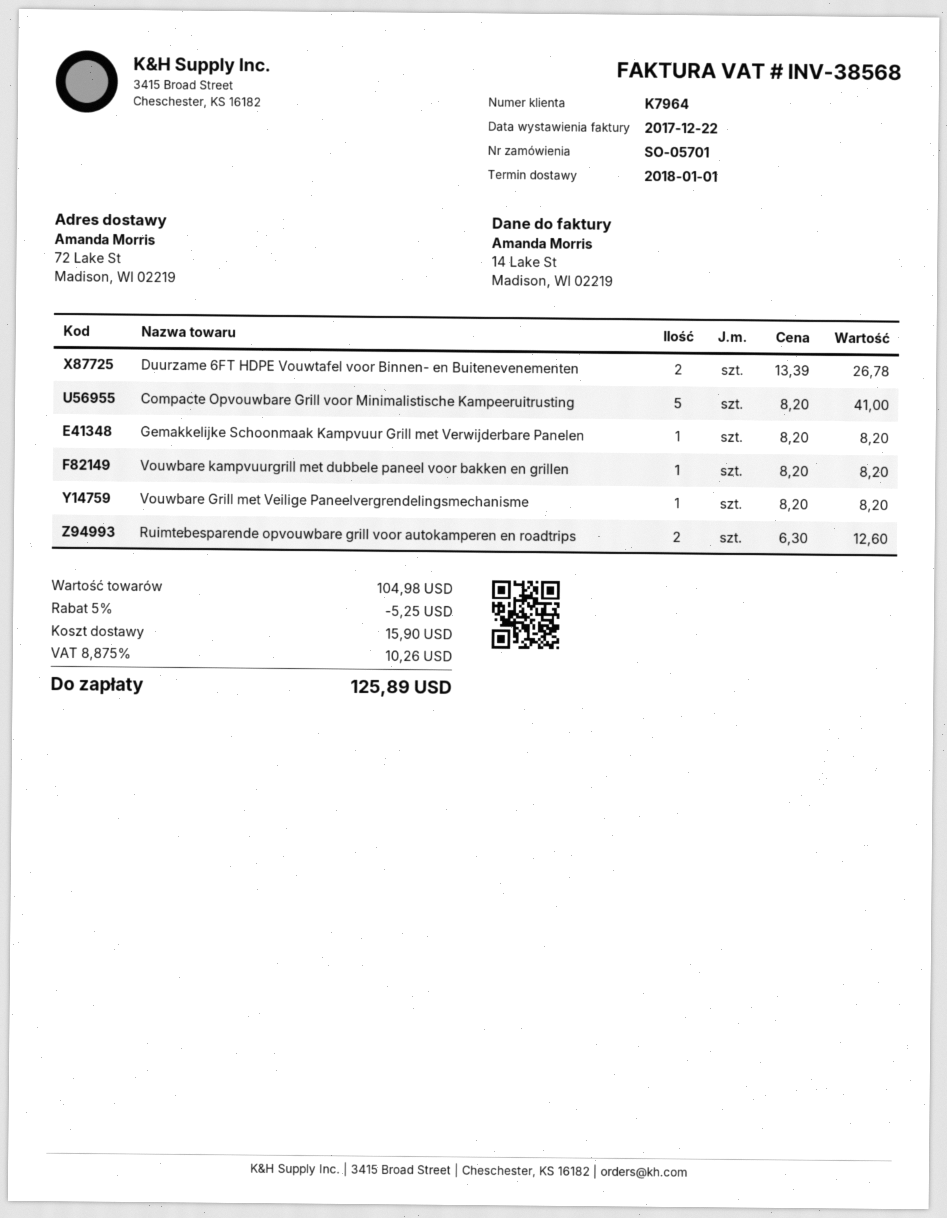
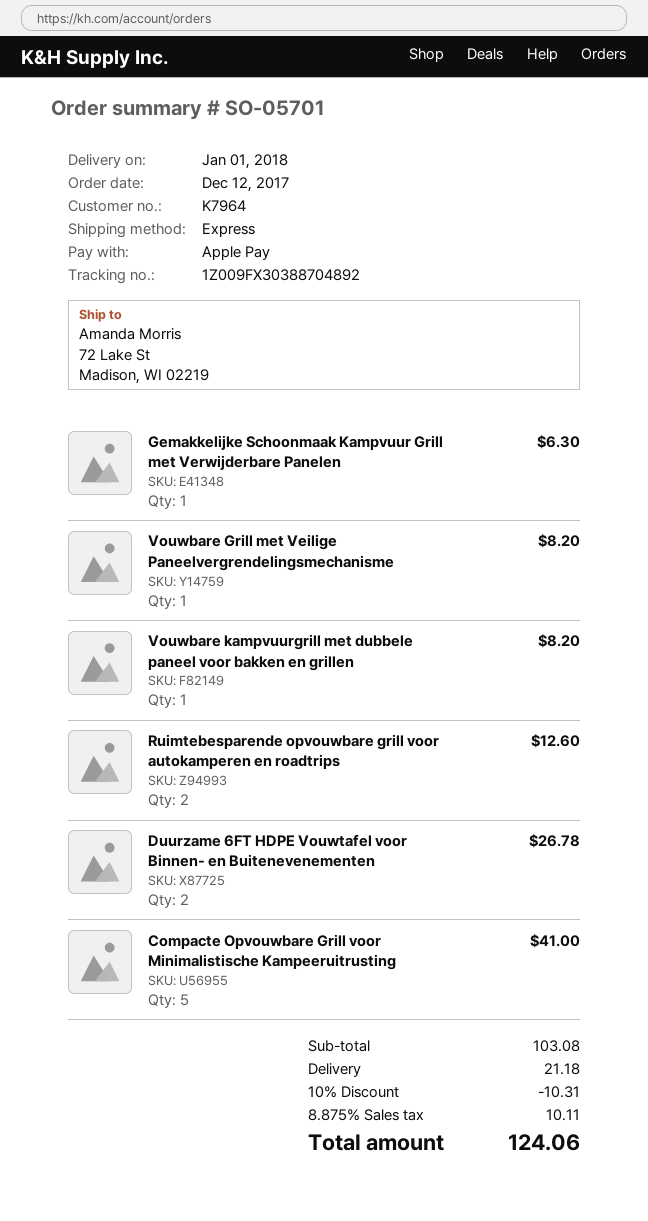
Gemakkelijke Schoonmaak Kampvuur Grill met Verwijderbare Panelen: 1 for 8.20 -> 1 for 6.30
subtotal: 104.98 -> 103.08
discount: 5% = 5.25 -> 10% = 10.31
shipping: 15.90 -> 21.18
tax: 8.875% = 10.26 -> 8.875% = 10.11
total: 125.89 -> 124.06

